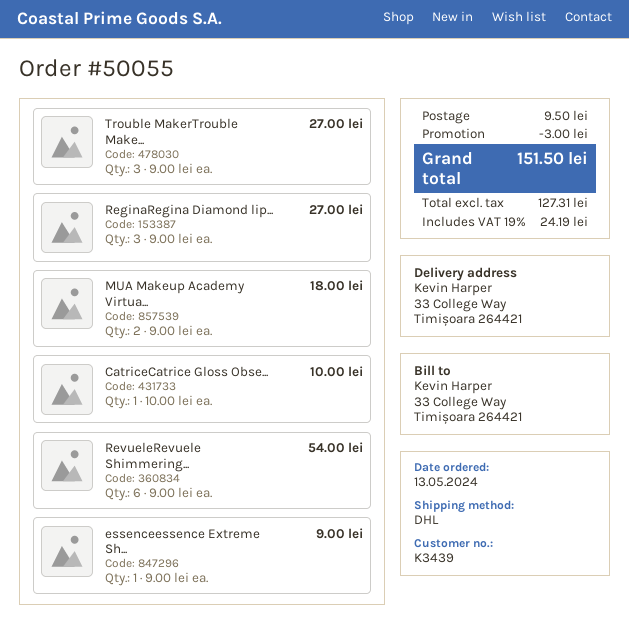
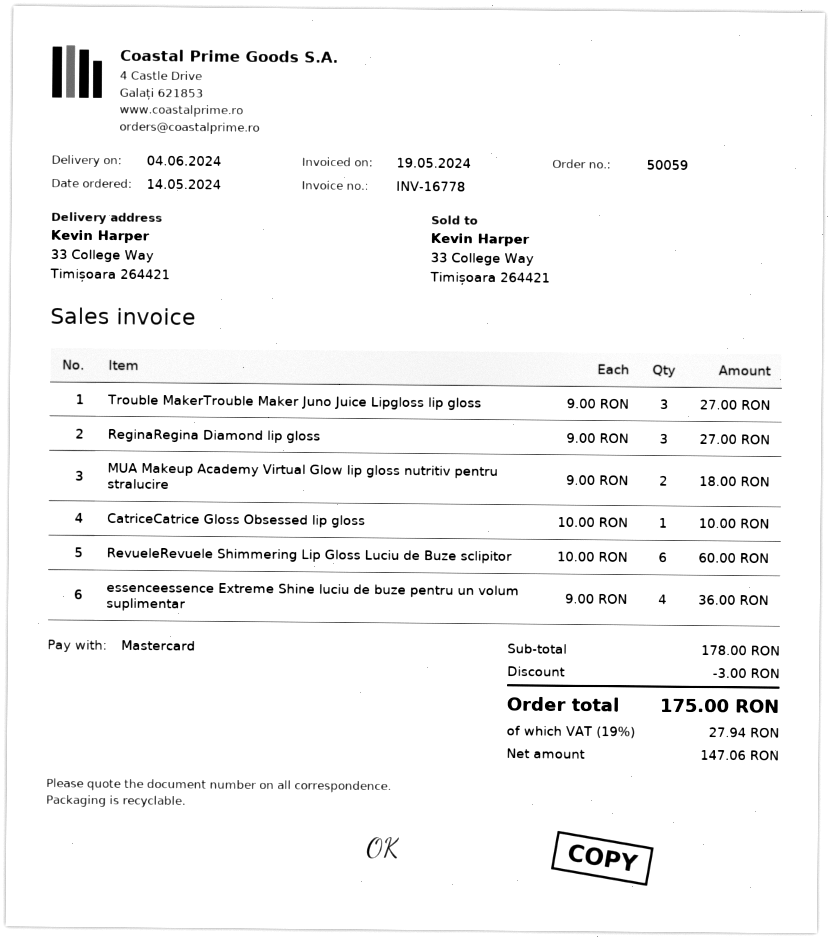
order number: 50055 -> 50059
order date: 2024-05-13 -> 2024-05-14
RevueleRevuele Shimmering...: 6 x 9.00 = 54.00 -> 6 x 10.00 = 60.00
essenceessence Extreme Sh...: 1 x 9.00 = 9.00 -> 4 x 9.00 = 36.00
shipping: 9.50 -> none
net: 127.31 -> 147.06
tax: 19% = 24.19 -> 19% = 27.94
total: 151.50 -> 175.00

